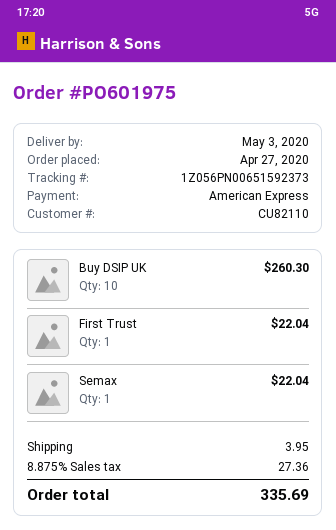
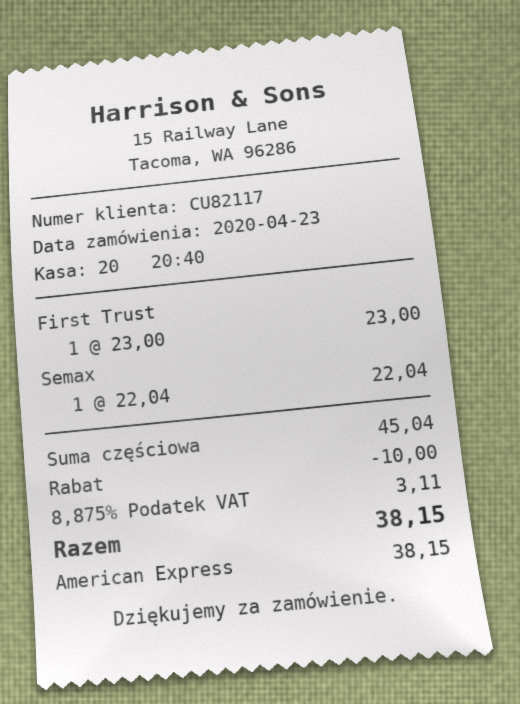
order date: 2020-04-27 -> 2020-04-23
customer number: CU82110 -> CU82117
Buy DSIP UK: 10 for 260.30 -> none
First Trust: 1 for 22.04 -> 1 for 23.00
discount: none -> 10.00
shipping: 3.95 -> none
tax: 8.875% = 27.36 -> 8.875% = 3.11
total: 335.69 -> 38.15

